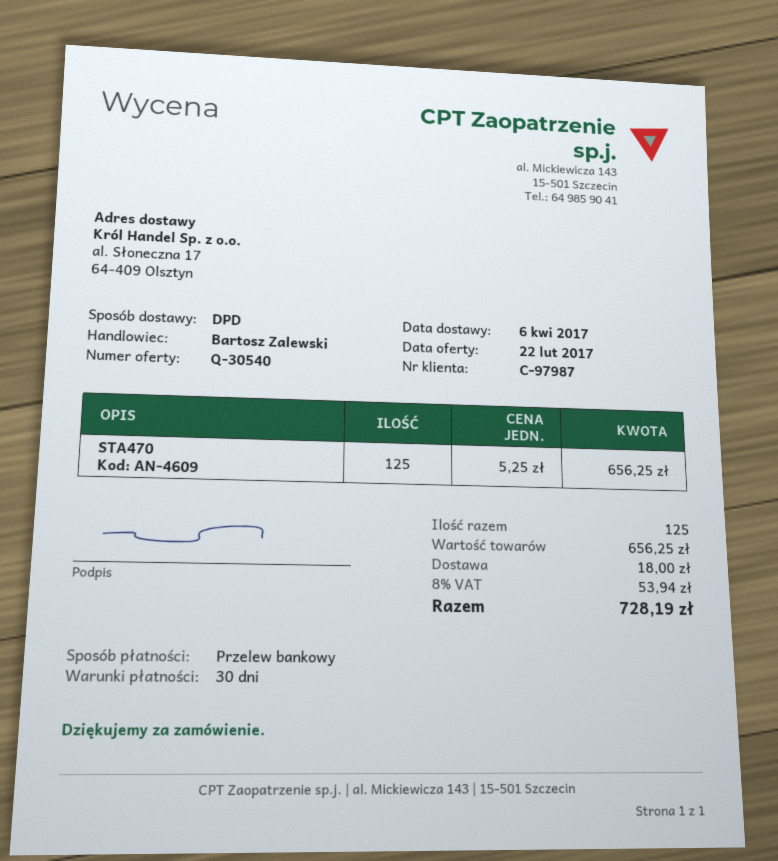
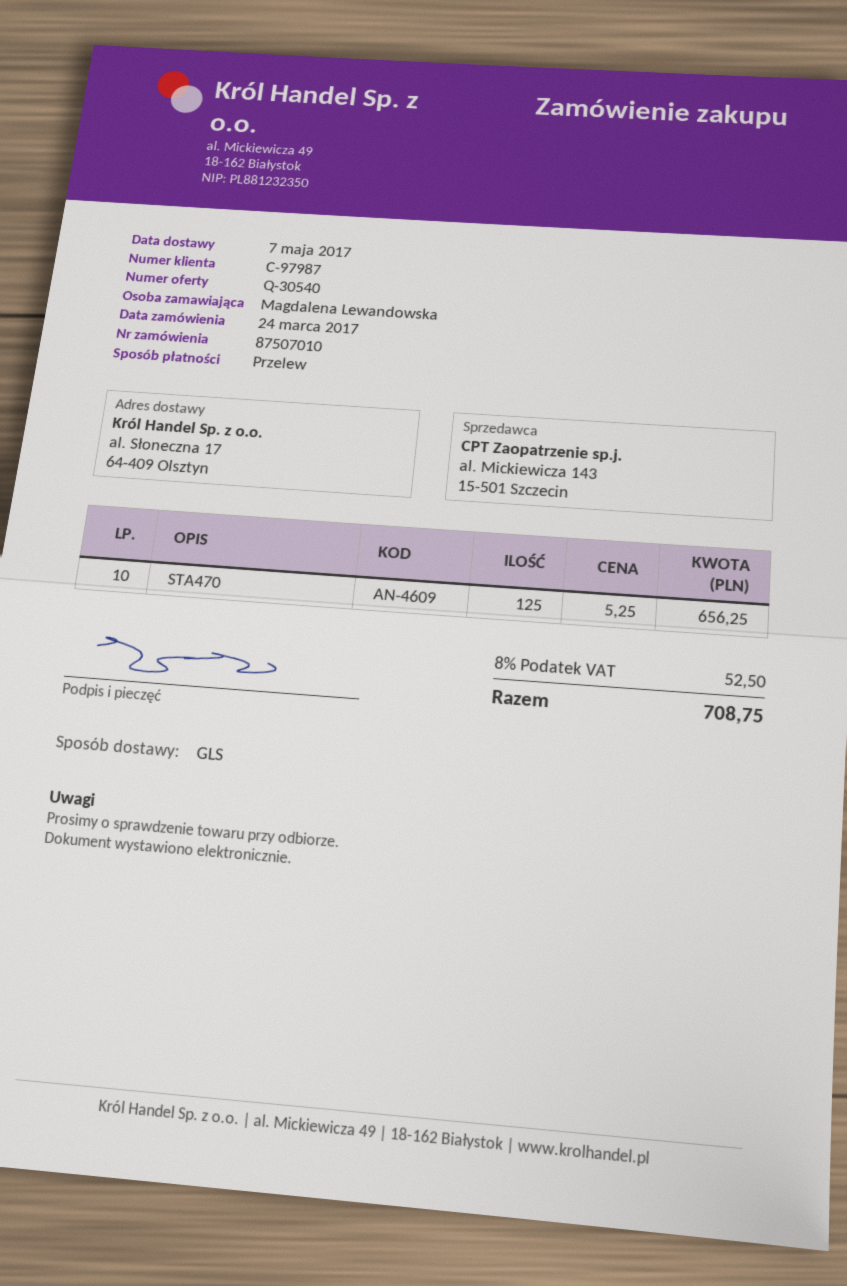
delivery date: 2017-04-06 -> 2017-05-07
shipping method: DPD -> GLS
shipping: 18.00 -> none
tax: 8% = 53.94 -> 8% = 52.50
total: 728.19 -> 708.75

